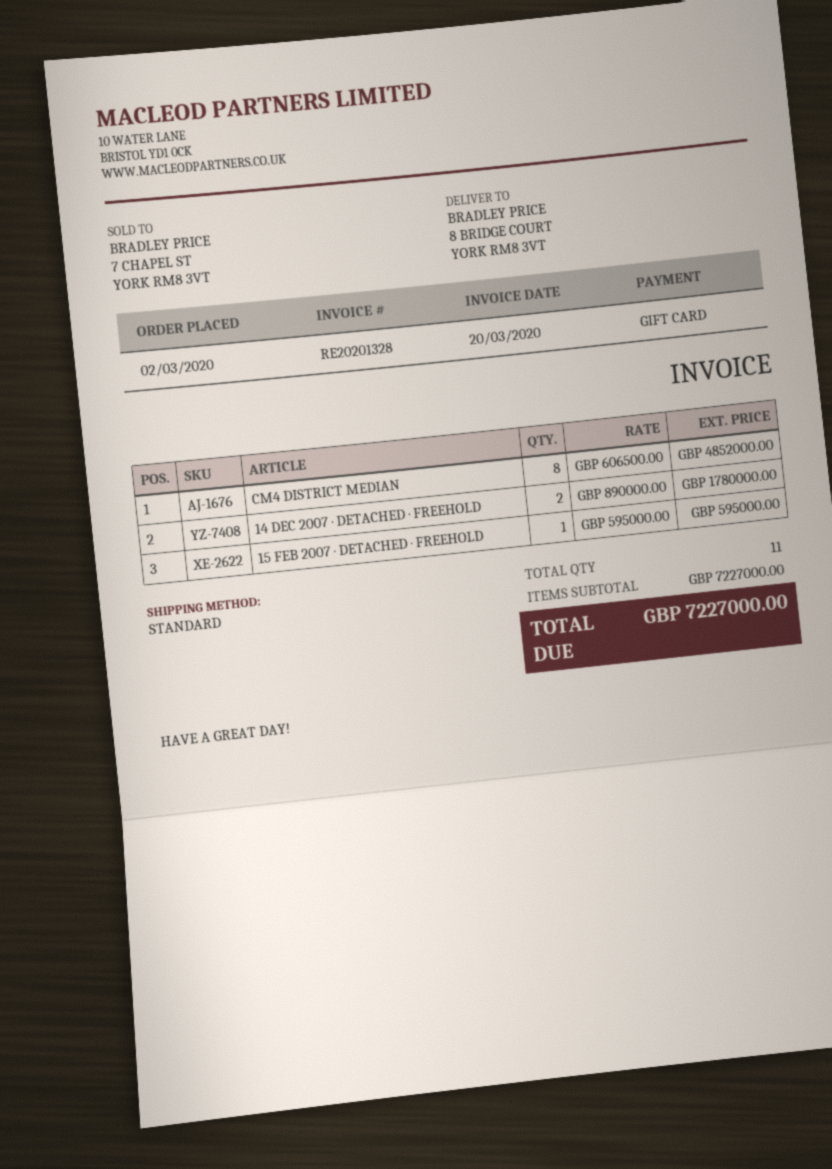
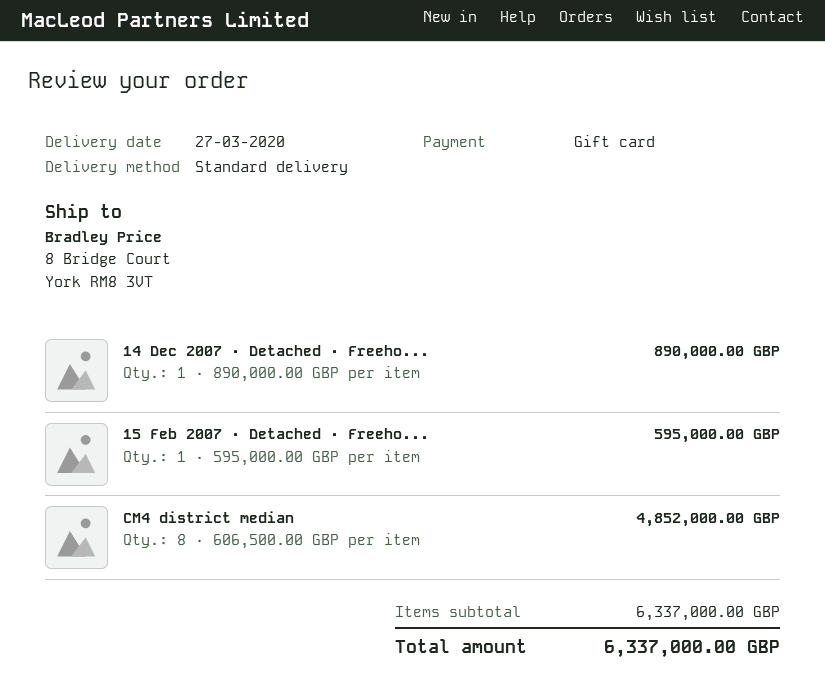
14 DEC 2007 · DETACHED · FREEHOLD: 2 x 890000.00 = 1780000.00 -> 1 x 890000.00 = 890000.00
subtotal: 7227000.00 -> 6337000.00
total: 7227000.00 -> 6337000.00

